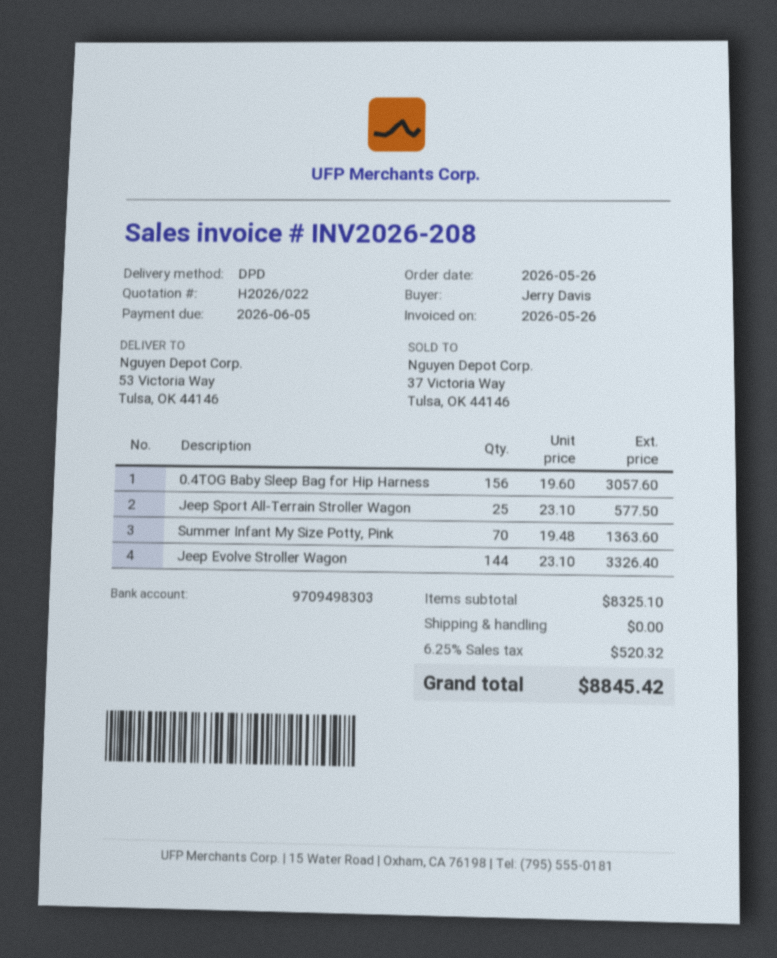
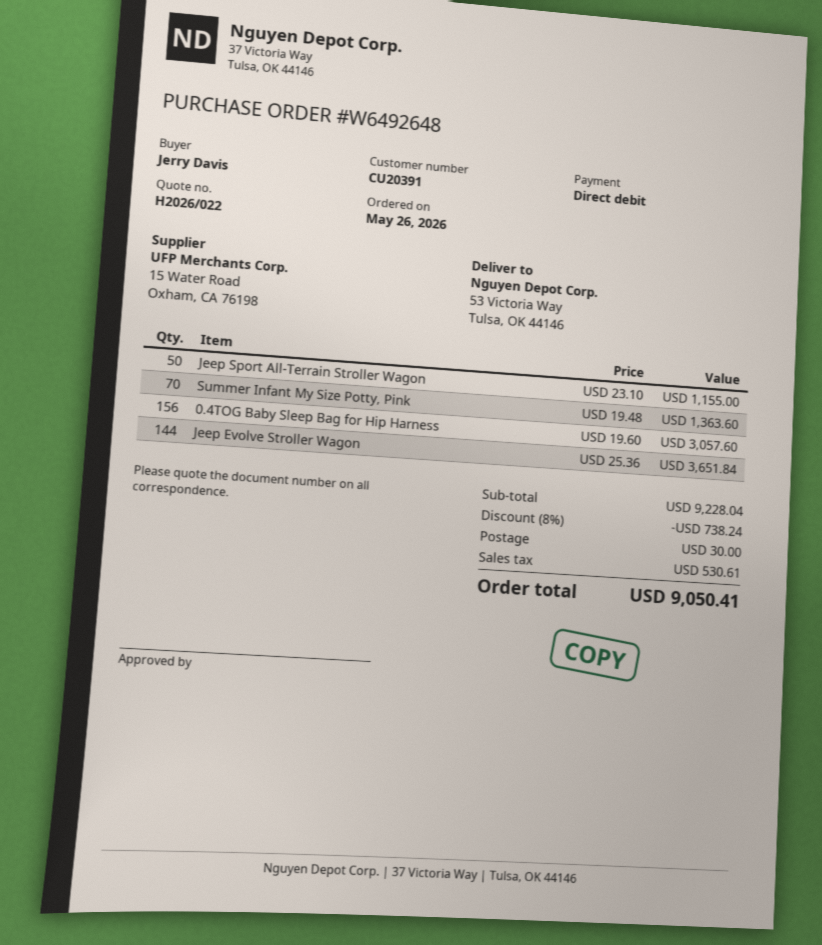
Jeep Sport All-Terrain Stroller Wagon: 25 x 23.10 = 577.50 -> 50 x 23.10 = 1155.00
Jeep Evolve Stroller Wagon: 144 x 23.10 = 3326.40 -> 144 x 25.36 = 3651.84
subtotal: 8325.10 -> 9228.04
discount: none -> 8% = 738.24
shipping: 0.00 -> 30.00
tax: 520.32 -> 530.61
total: 8845.42 -> 9050.41

